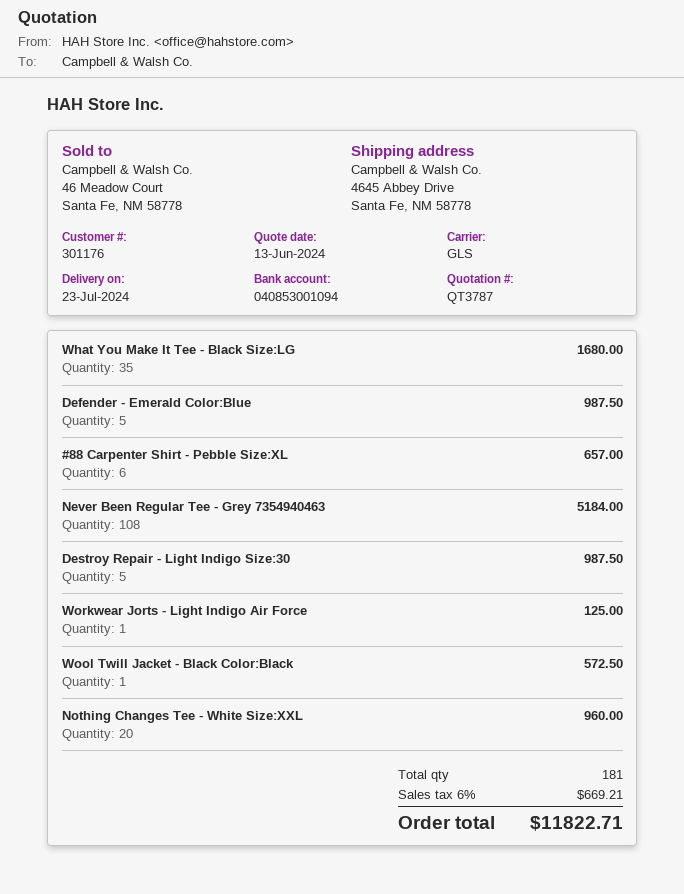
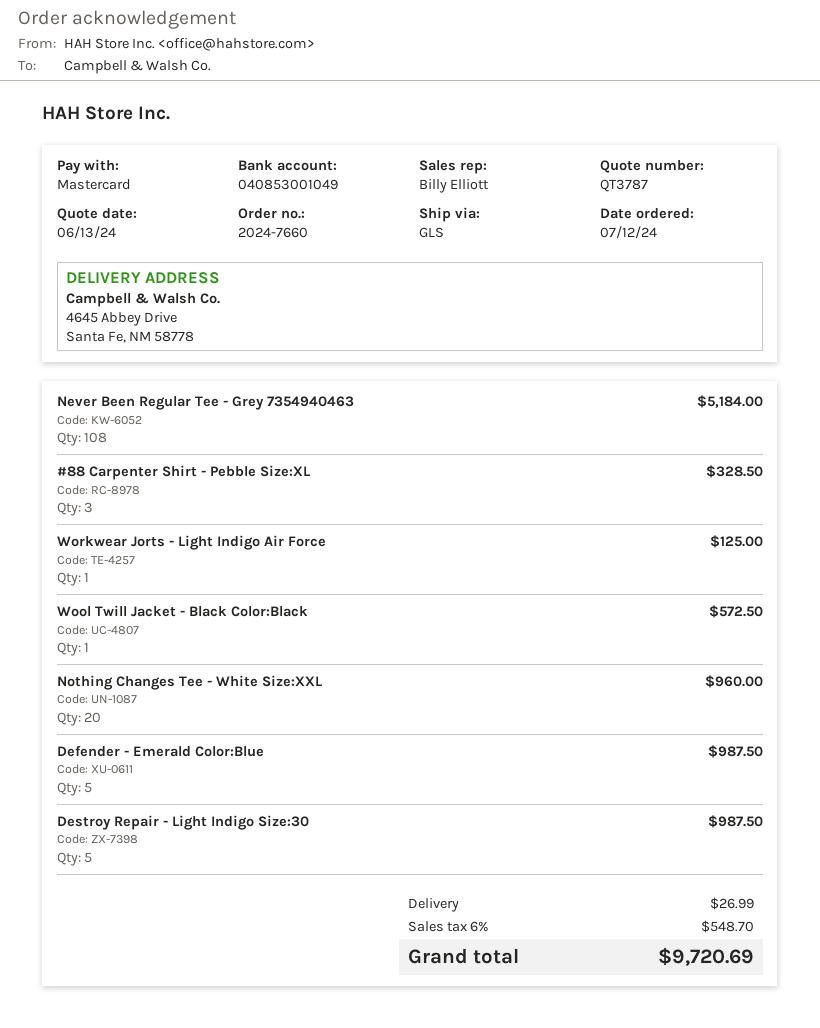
bank account: 040853001094 -> 040853001049
What You Make It Tee - Black Size:LG: 35 for 1680.00 -> none
#88 Carpenter Shirt - Pebble Size:XL: 6 for 657.00 -> 3 for 328.50
shipping: none -> 26.99
tax: 6% = 669.21 -> 6% = 548.70
total: 11822.71 -> 9720.69

